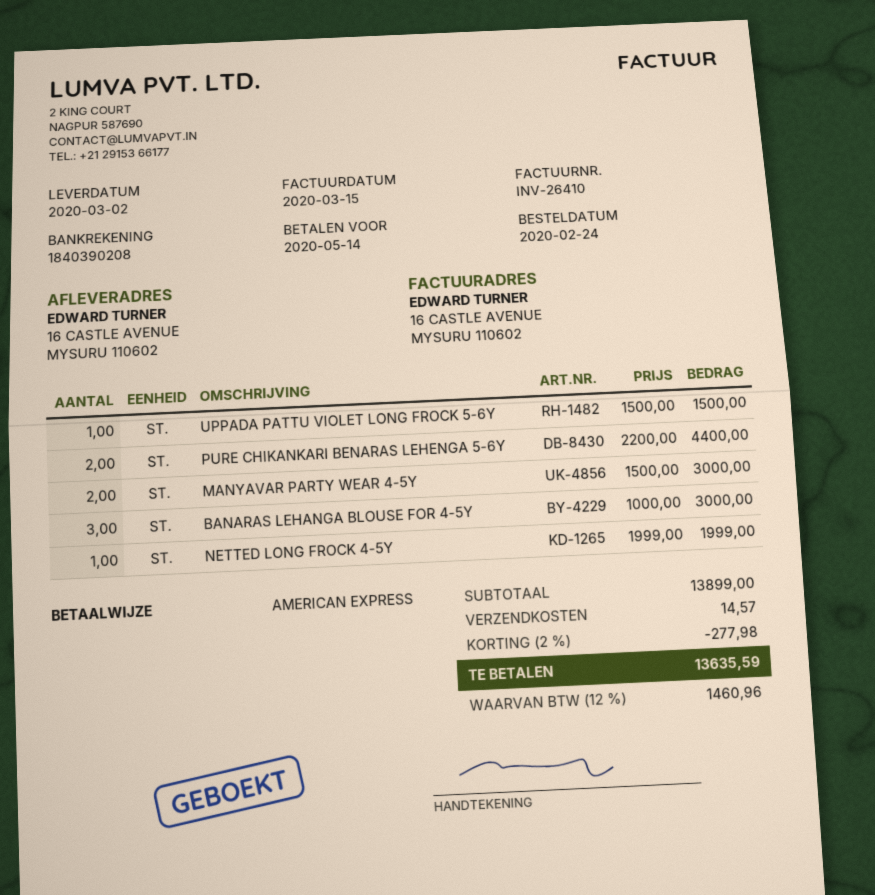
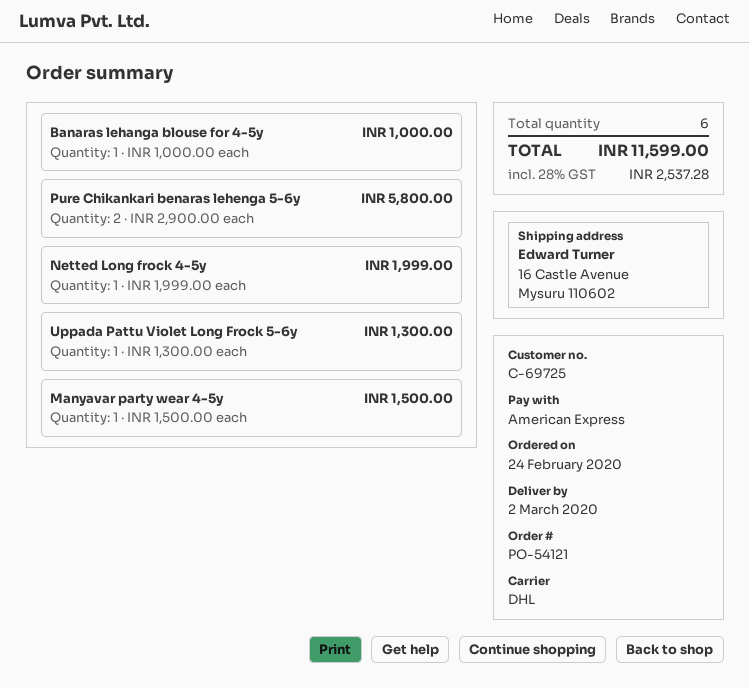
UPPADA PATTU VIOLET LONG FROCK 5-6Y: 1 x 1500.00 = 1500.00 -> 1 x 1300.00 = 1300.00
PURE CHIKANKARI BENARAS LEHENGA 5-6Y: 2 x 2200.00 = 4400.00 -> 2 x 2900.00 = 5800.00
MANYAVAR PARTY WEAR 4-5Y: 2 x 1500.00 = 3000.00 -> 1 x 1500.00 = 1500.00
BANARAS LEHANGA BLOUSE FOR 4-5Y: 3 x 1000.00 = 3000.00 -> 1 x 1000.00 = 1000.00
discount: 2% = 277.98 -> none
shipping: 14.57 -> none
tax: 12% = 1460.96 -> 28% = 2537.28
total: 13635.59 -> 11599.00

